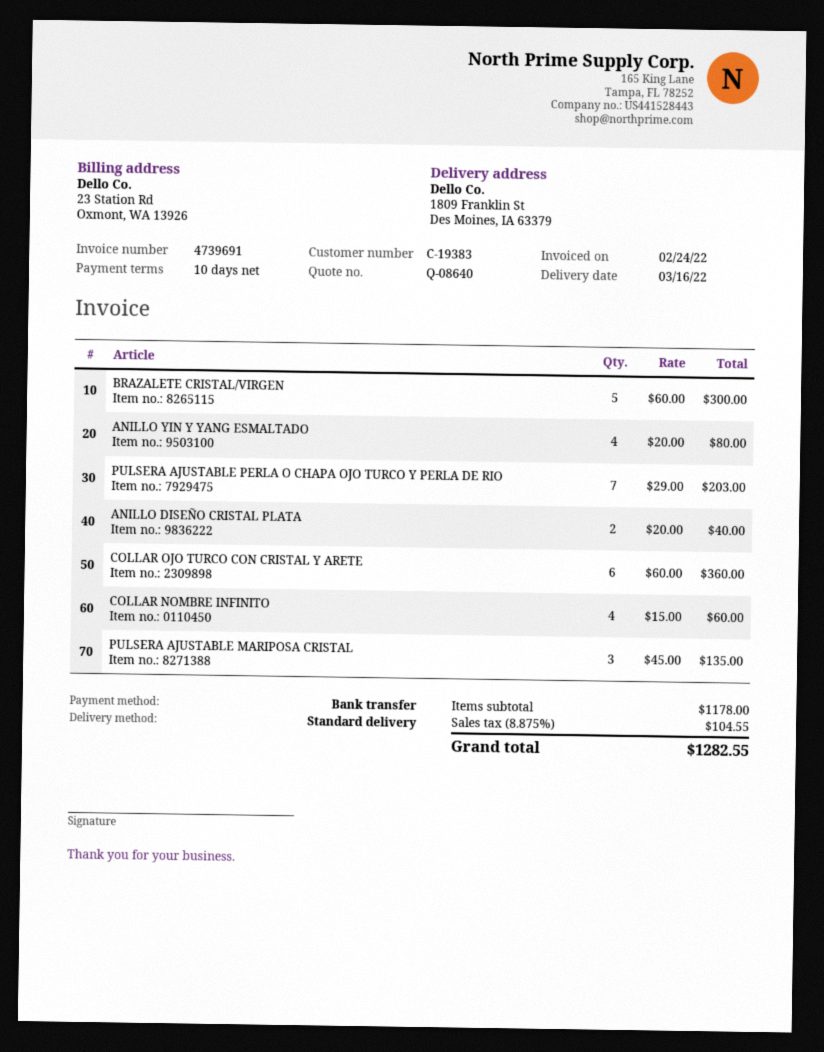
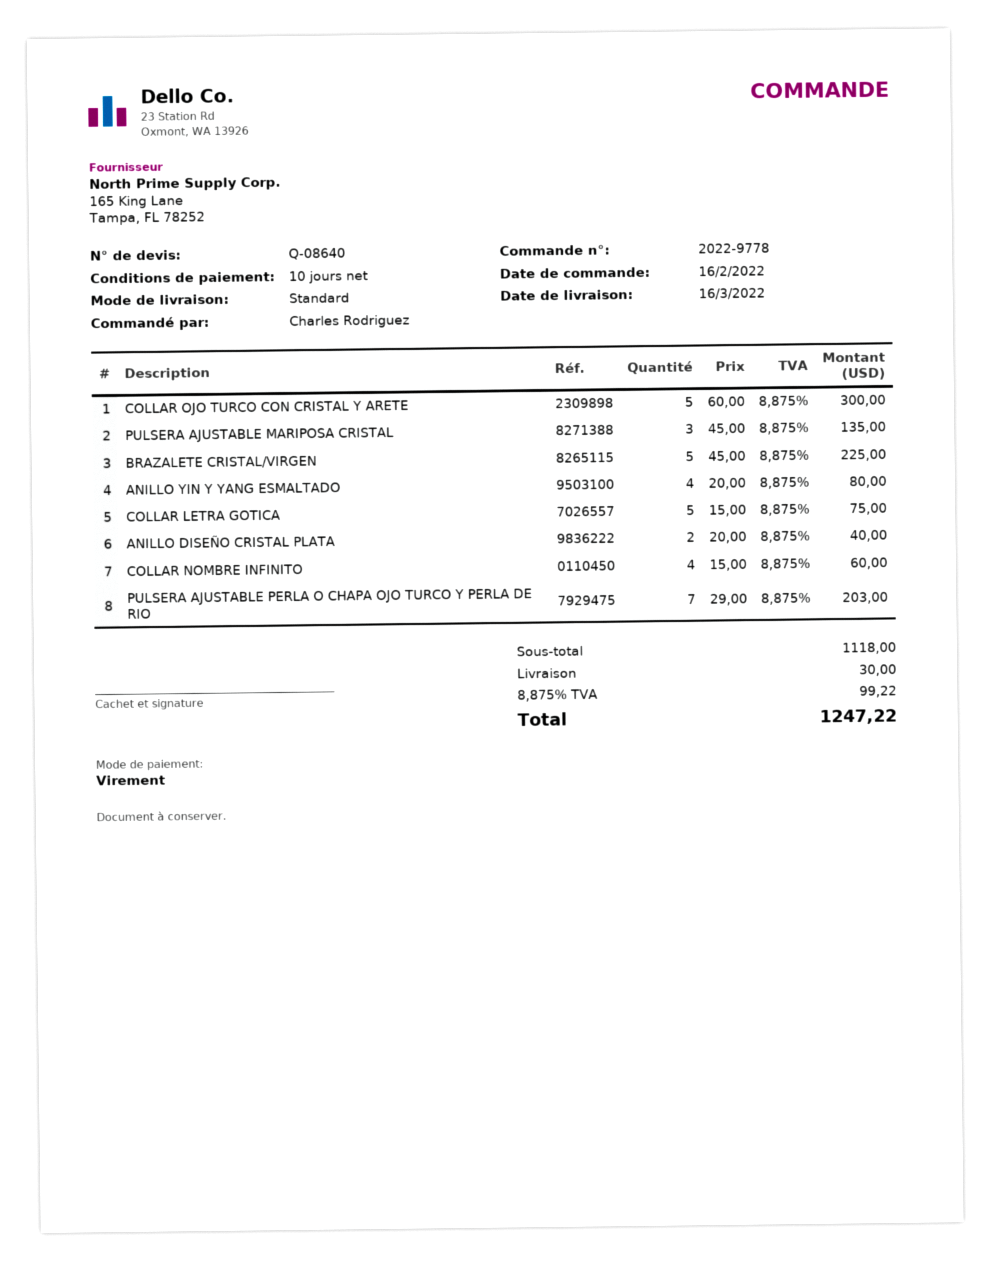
BRAZALETE CRISTAL/VIRGEN: 5 x 60.00 = 300.00 -> 5 x 45.00 = 225.00
COLLAR OJO TURCO CON CRISTAL Y ARETE: 6 x 60.00 = 360.00 -> 5 x 60.00 = 300.00
COLLAR LETRA GOTICA: none -> 5 x 15.00 = 75.00
subtotal: 1178.00 -> 1118.00
shipping: none -> 30.00
tax: 8.875% = 104.55 -> 8.875% = 99.22
total: 1282.55 -> 1247.22

